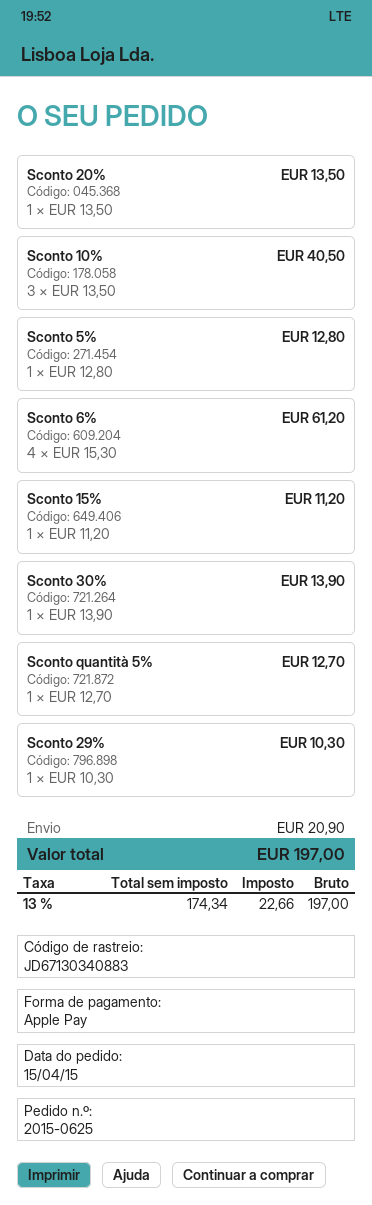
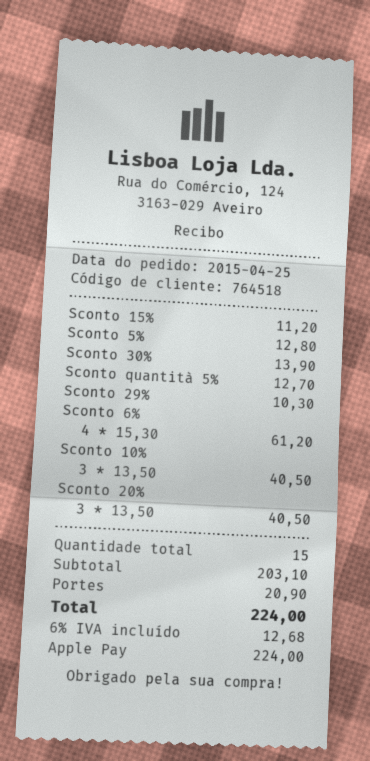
order date: 2015-04-15 -> 2015-04-25
Sconto 20%: 1 x 13.50 = 13.50 -> 3 x 13.50 = 40.50
tax: 13% = 22.66 -> 6% = 12.68
total: 197.00 -> 224.00

